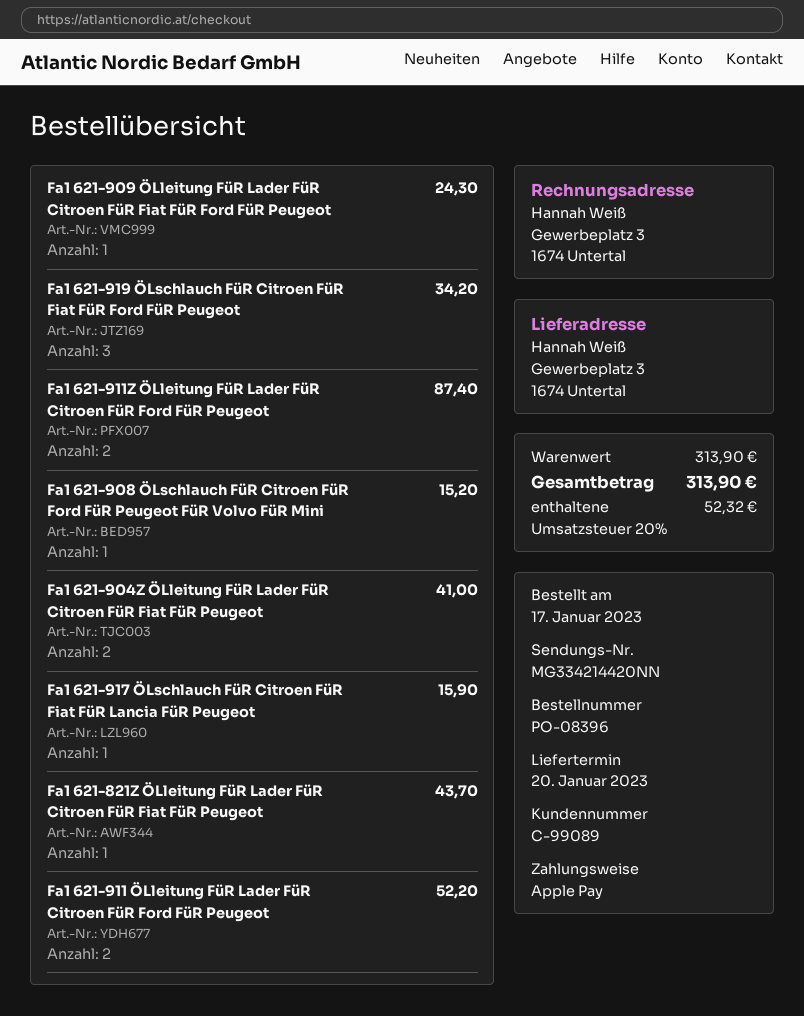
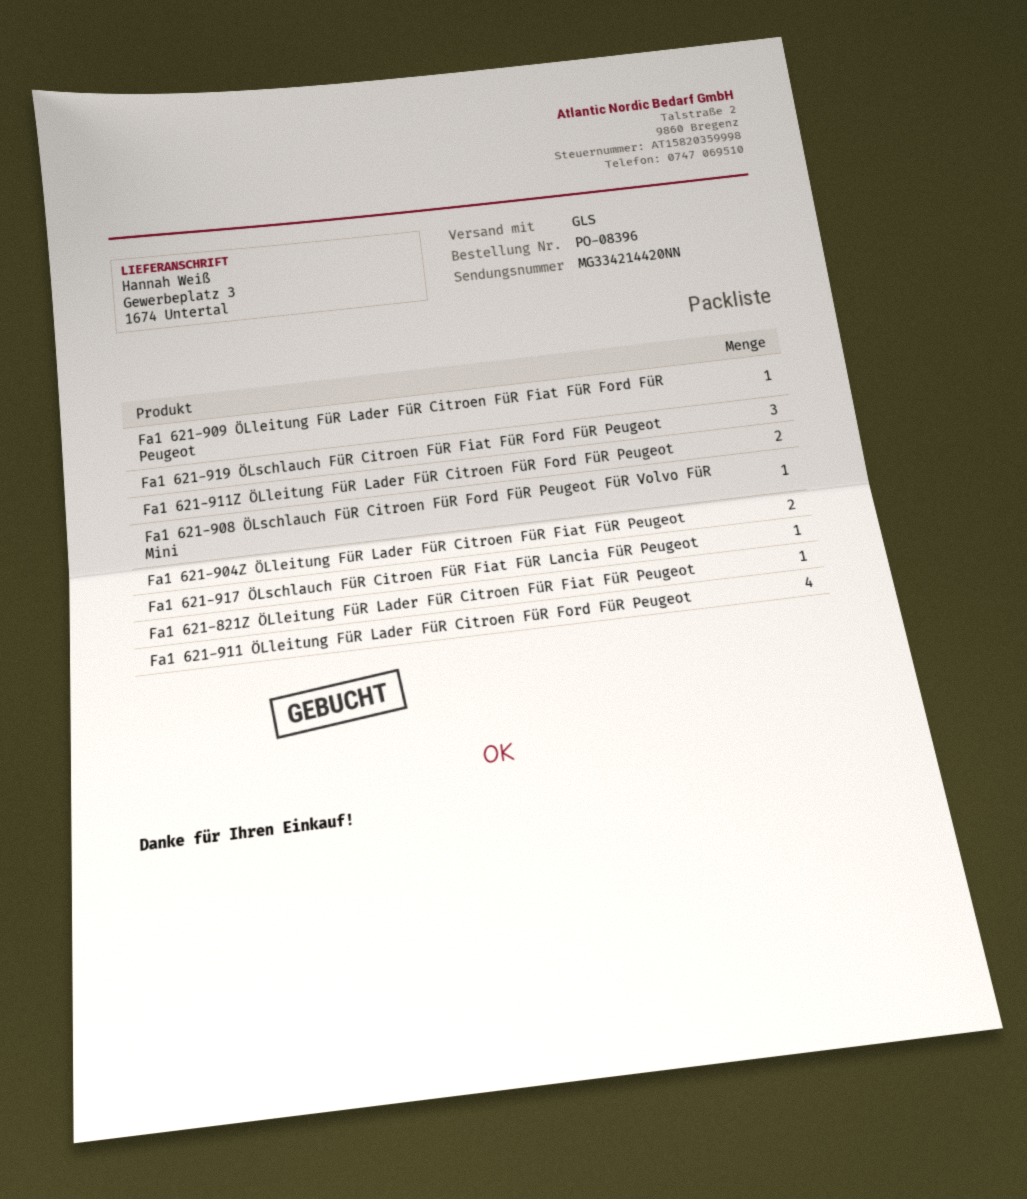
Fa1 621-911 ÖLleitung FüR Lader FüR Citroen FüR Ford FüR Peugeot: 2 -> 4

